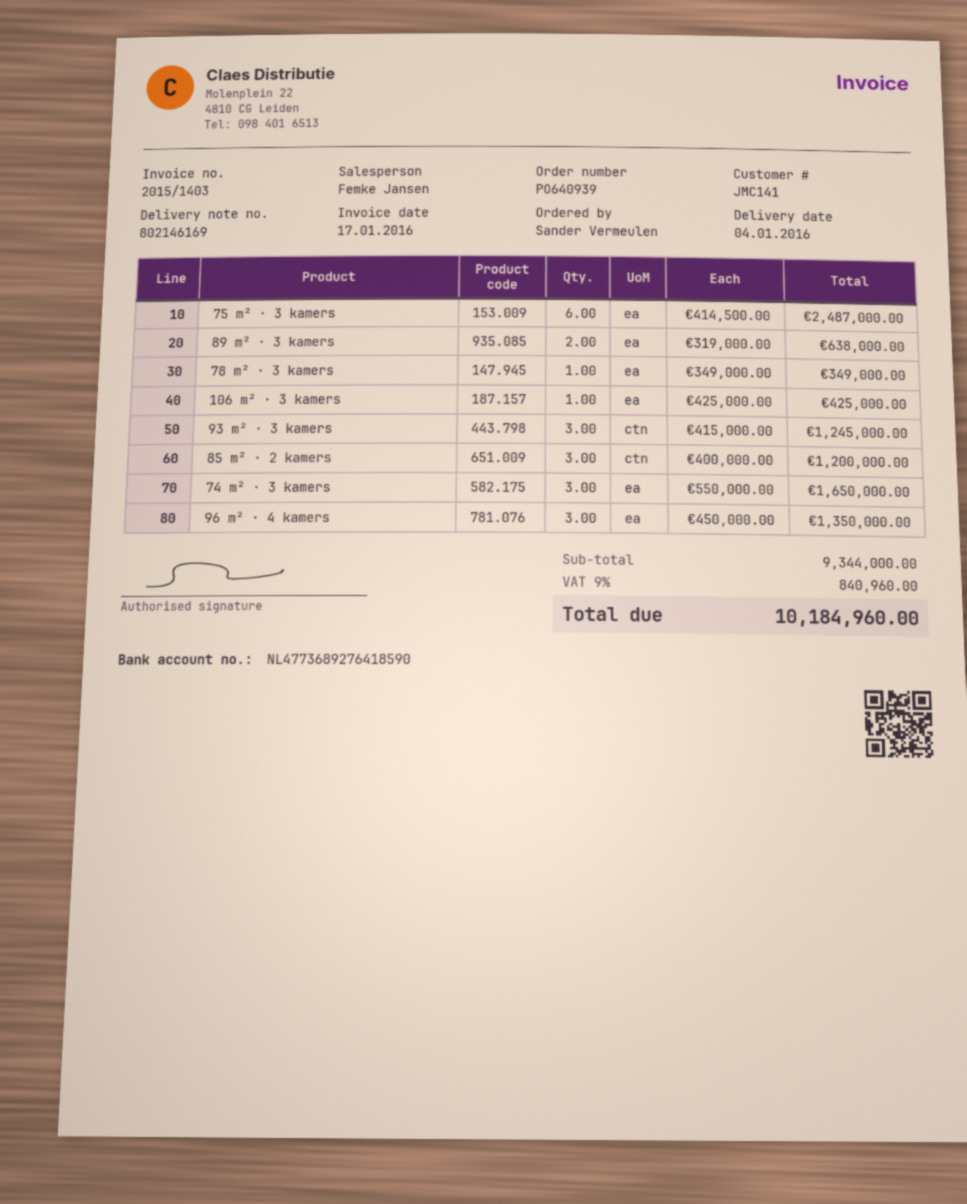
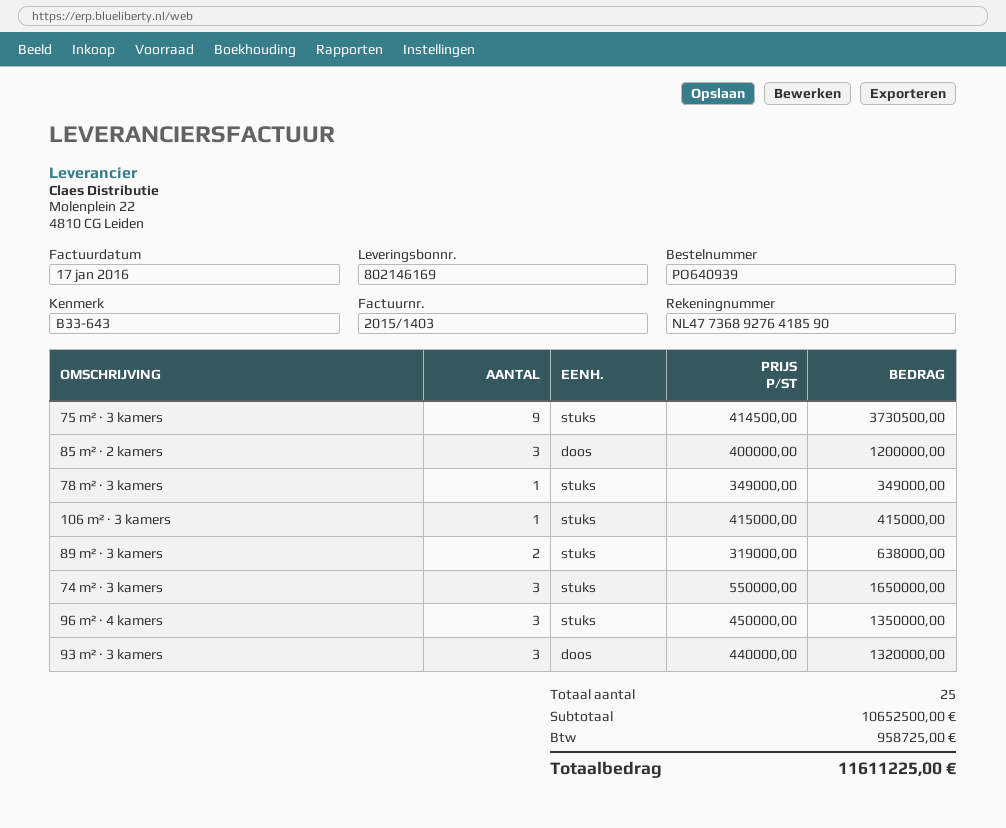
75 m² · 3 kamers: 6 x 414500.00 = 2487000.00 -> 9 x 414500.00 = 3730500.00
106 m² · 3 kamers: 1 x 425000.00 = 425000.00 -> 1 x 415000.00 = 415000.00
93 m² · 3 kamers: 3 x 415000.00 = 1245000.00 -> 3 x 440000.00 = 1320000.00
subtotal: 9344000.00 -> 10652500.00
tax: 840960.00 -> 958725.00
total: 10184960.00 -> 11611225.00

